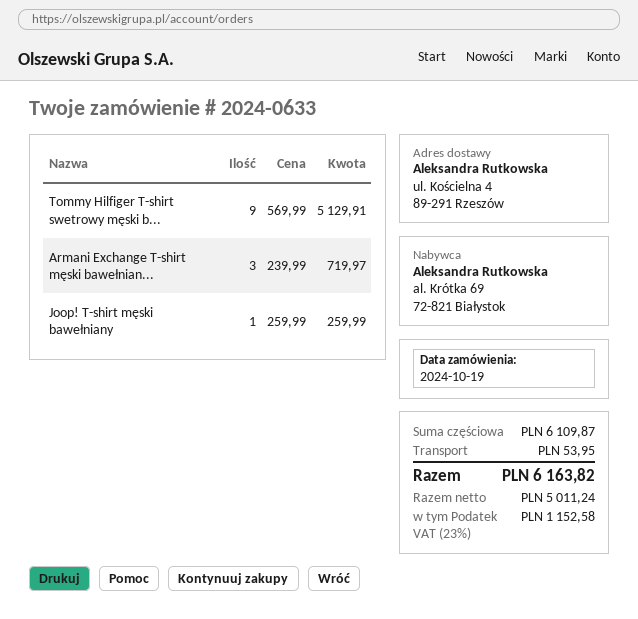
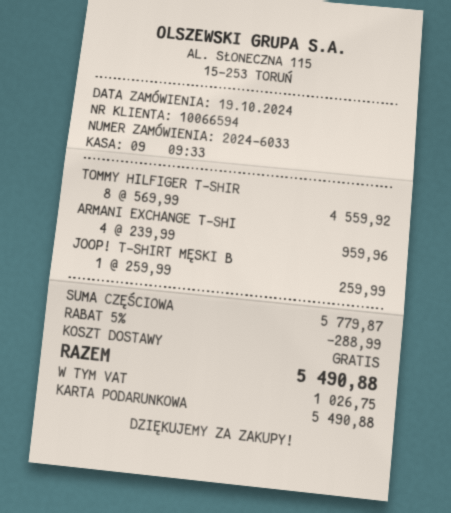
order number: 2024-0633 -> 2024-6033
Tommy Hilfiger T-shirt swetrowy męski b...: 9 x 569.99 = 5129.91 -> 8 x 569.99 = 4559.92
Armani Exchange T-shirt męski bawełnian...: 3 x 239.99 = 719.97 -> 4 x 239.99 = 959.96
subtotal: 6109.87 -> 5779.87
discount: none -> 5% = 288.99
shipping: 53.95 -> 0.00
tax: 1152.58 -> 1026.75
total: 6163.82 -> 5490.88

